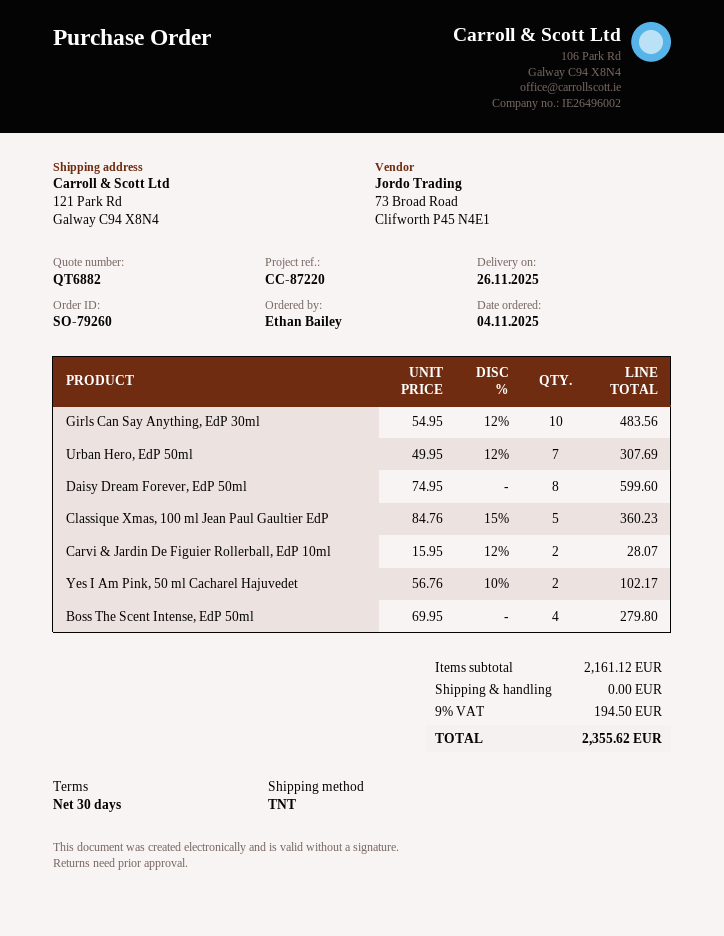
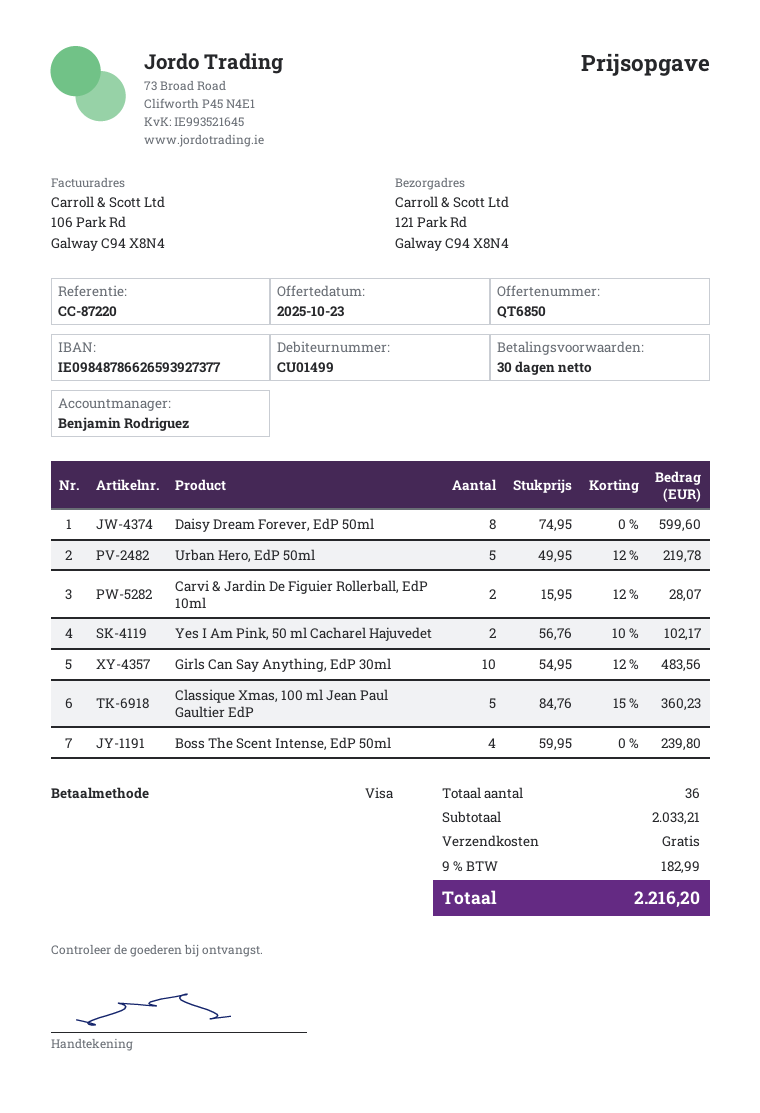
quote number: QT6882 -> QT6850
Urban Hero, EdP 50ml: 7 x 49.95 - 12% = 307.69 -> 5 x 49.95 - 12% = 219.78
Boss The Scent Intense, EdP 50ml: 4 x 69.95 = 279.80 -> 4 x 59.95 = 239.80
subtotal: 2161.12 -> 2033.21
tax: 9% = 194.50 -> 9% = 182.99
total: 2355.62 -> 2216.20

